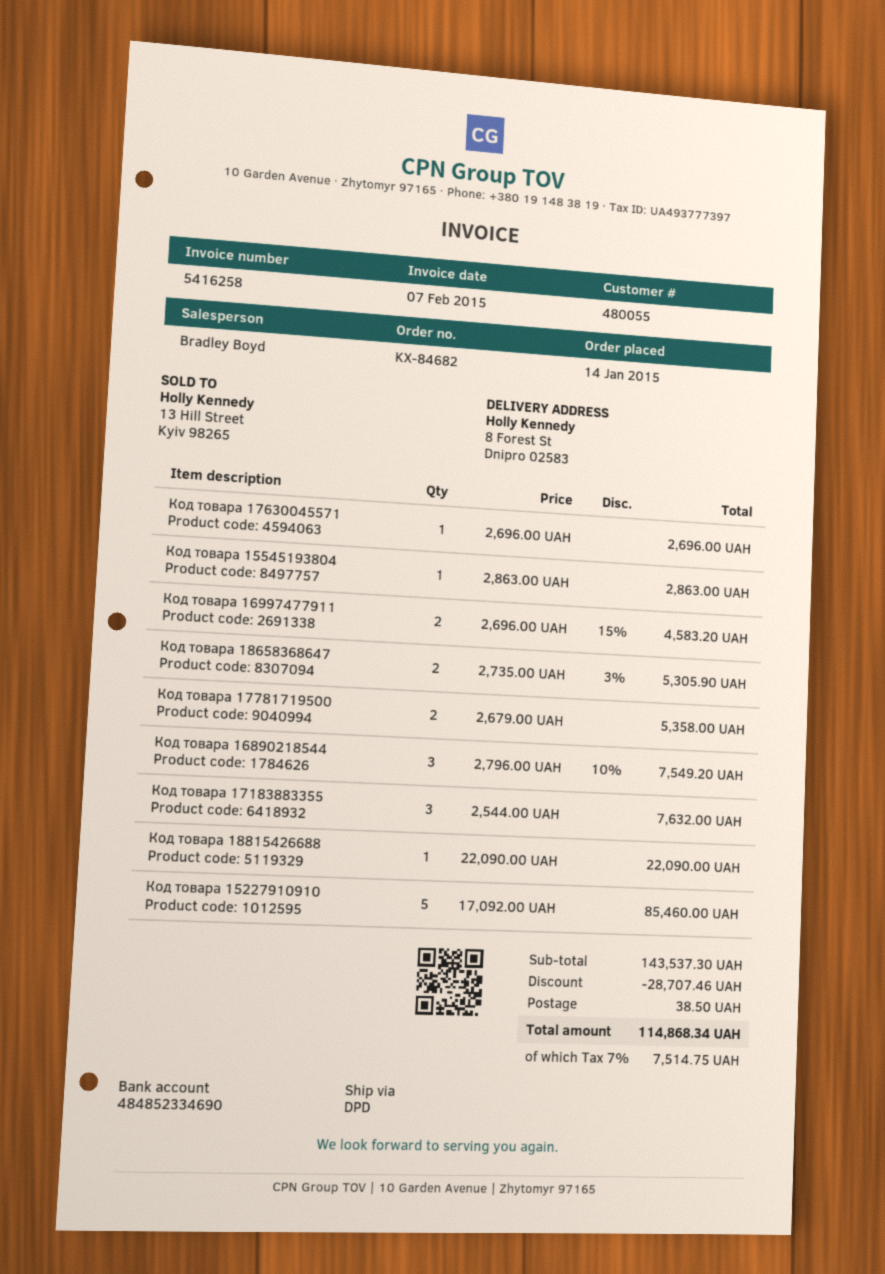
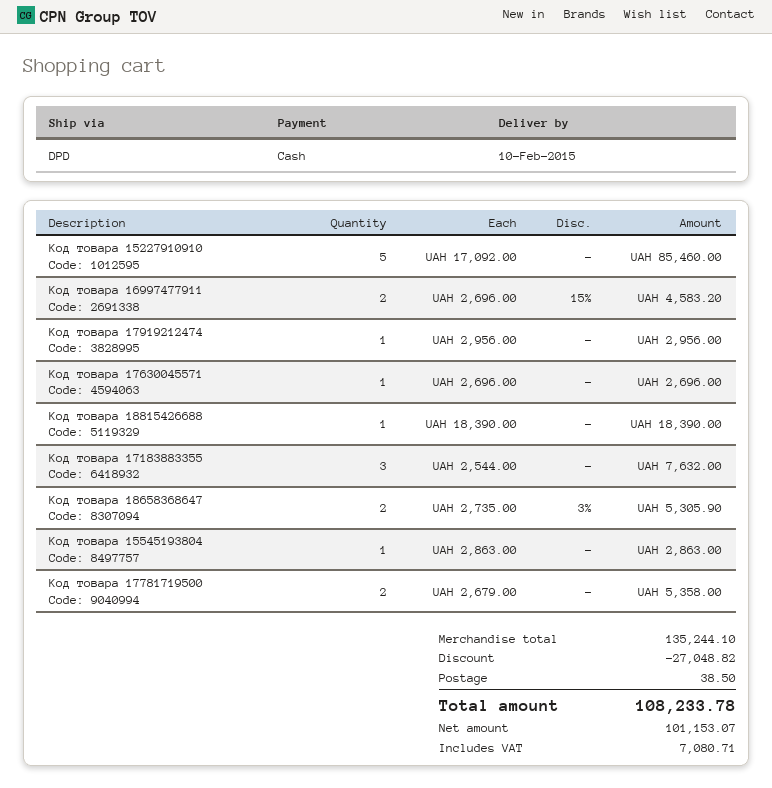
Код товара 16890218544: 3 x 2796.00 - 10% = 7549.20 -> none
Код товара 18815426688: 1 x 22090.00 = 22090.00 -> 1 x 18390.00 = 18390.00
Код товара 17919212474: none -> 1 x 2956.00 = 2956.00
subtotal: 143537.30 -> 135244.10
discount: 28707.46 -> 27048.82
tax: 7514.75 -> 7080.71
total: 114868.34 -> 108233.78

